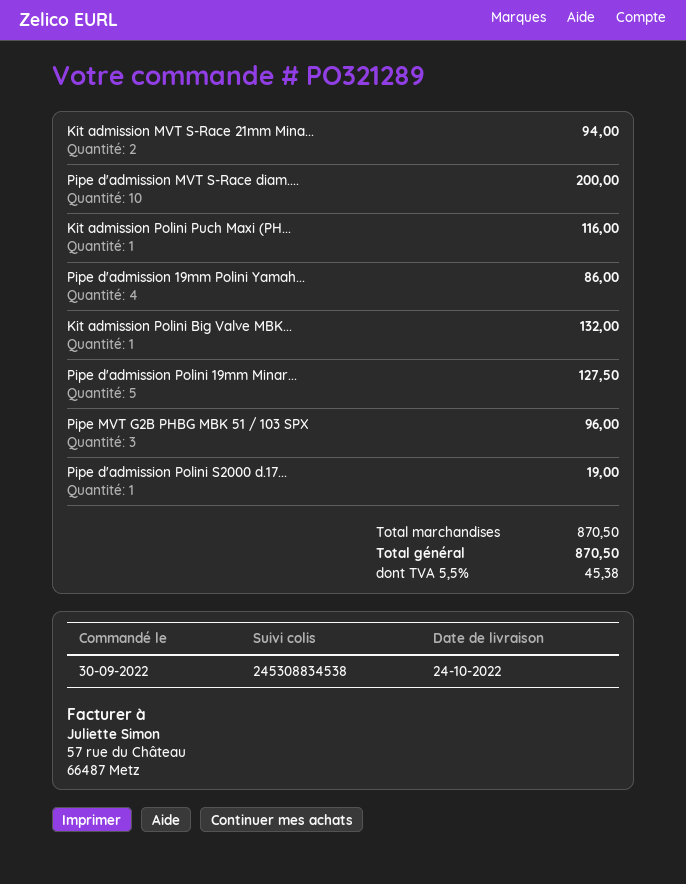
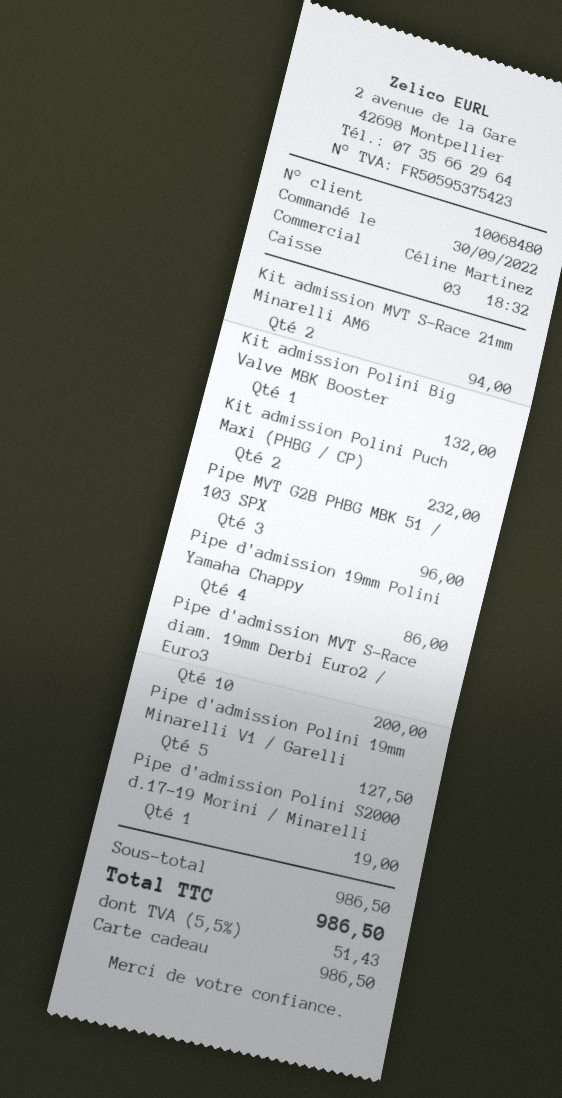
Kit admission Polini Puch Maxi (PH...: 1 for 116.00 -> 2 for 232.00
subtotal: 870.50 -> 986.50
tax: 5.5% = 45.38 -> 5.5% = 51.43
total: 870.50 -> 986.50

